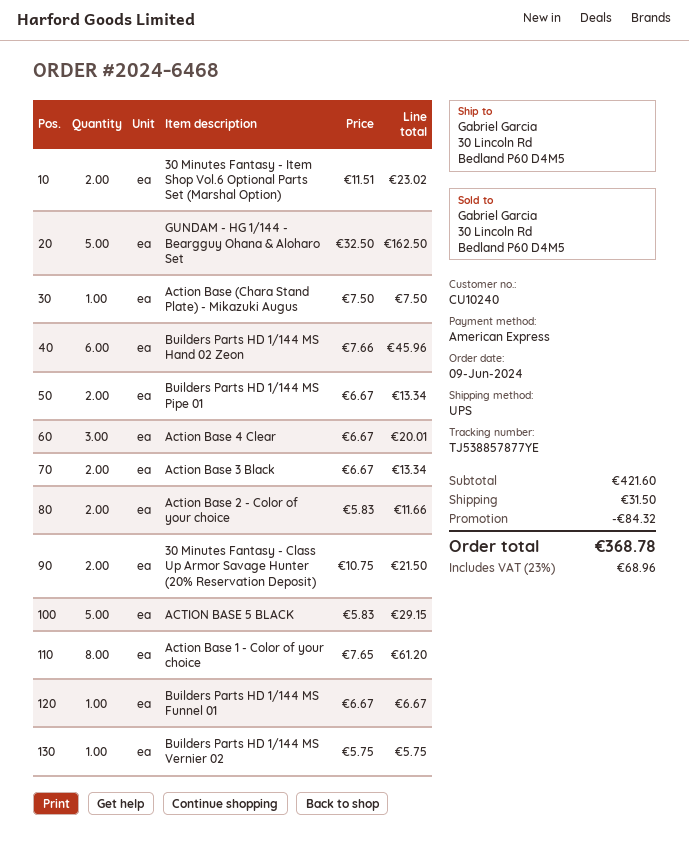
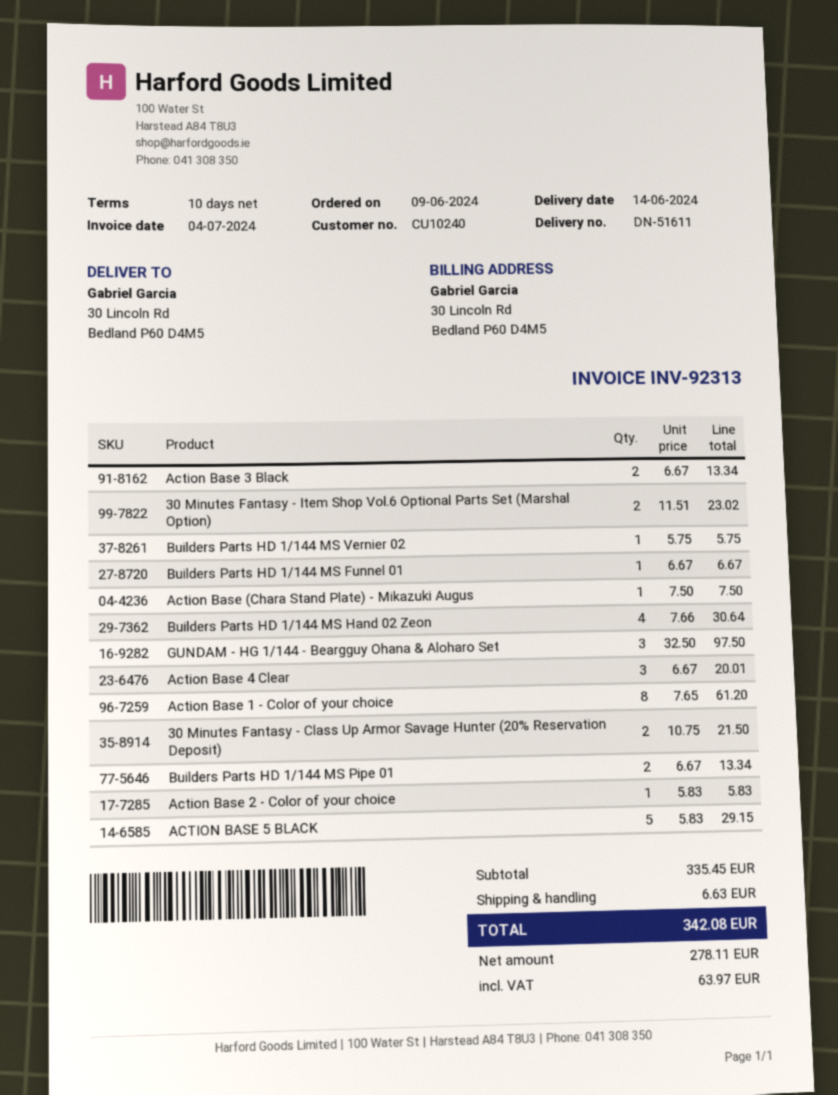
GUNDAM - HG 1/144 - Beargguy Ohana & Aloharo Set: 5 x 32.50 = 162.50 -> 3 x 32.50 = 97.50
Builders Parts HD 1/144 MS Hand 02 Zeon: 6 x 7.66 = 45.96 -> 4 x 7.66 = 30.64
Action Base 2 - Color of your choice: 2 x 5.83 = 11.66 -> 1 x 5.83 = 5.83
subtotal: 421.60 -> 335.45
discount: 84.32 -> none
shipping: 31.50 -> 6.63
tax: 68.96 -> 63.97
total: 368.78 -> 342.08

